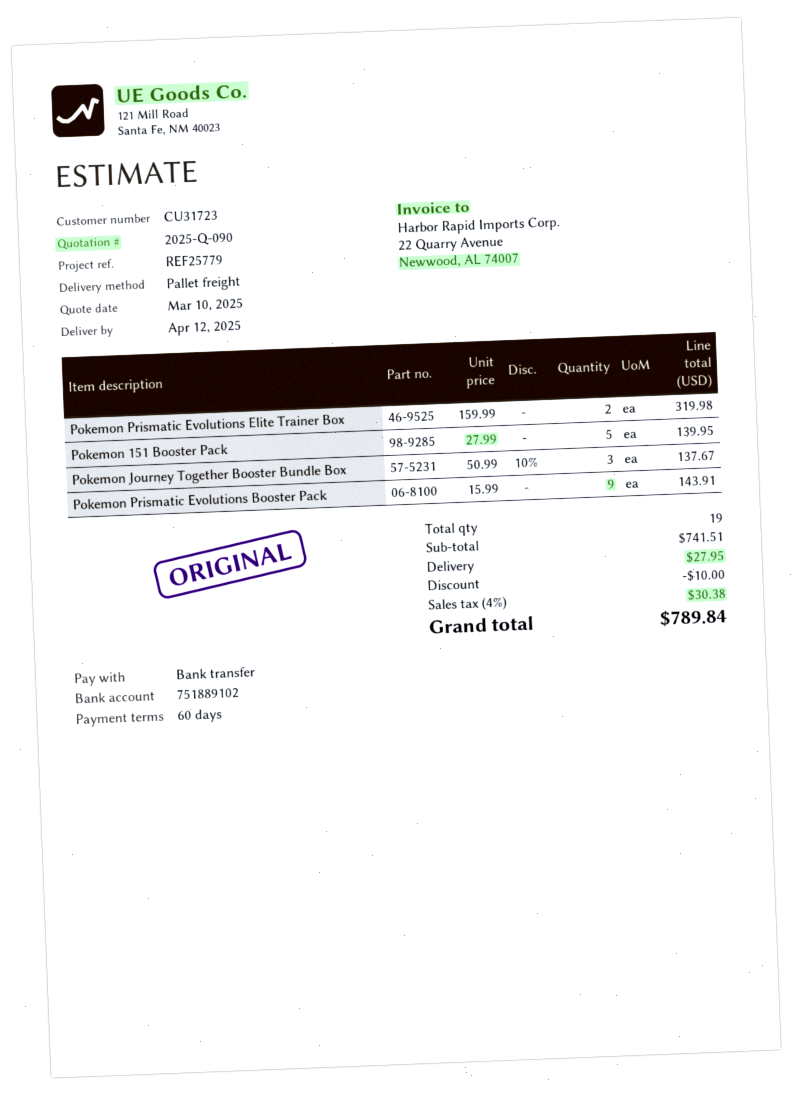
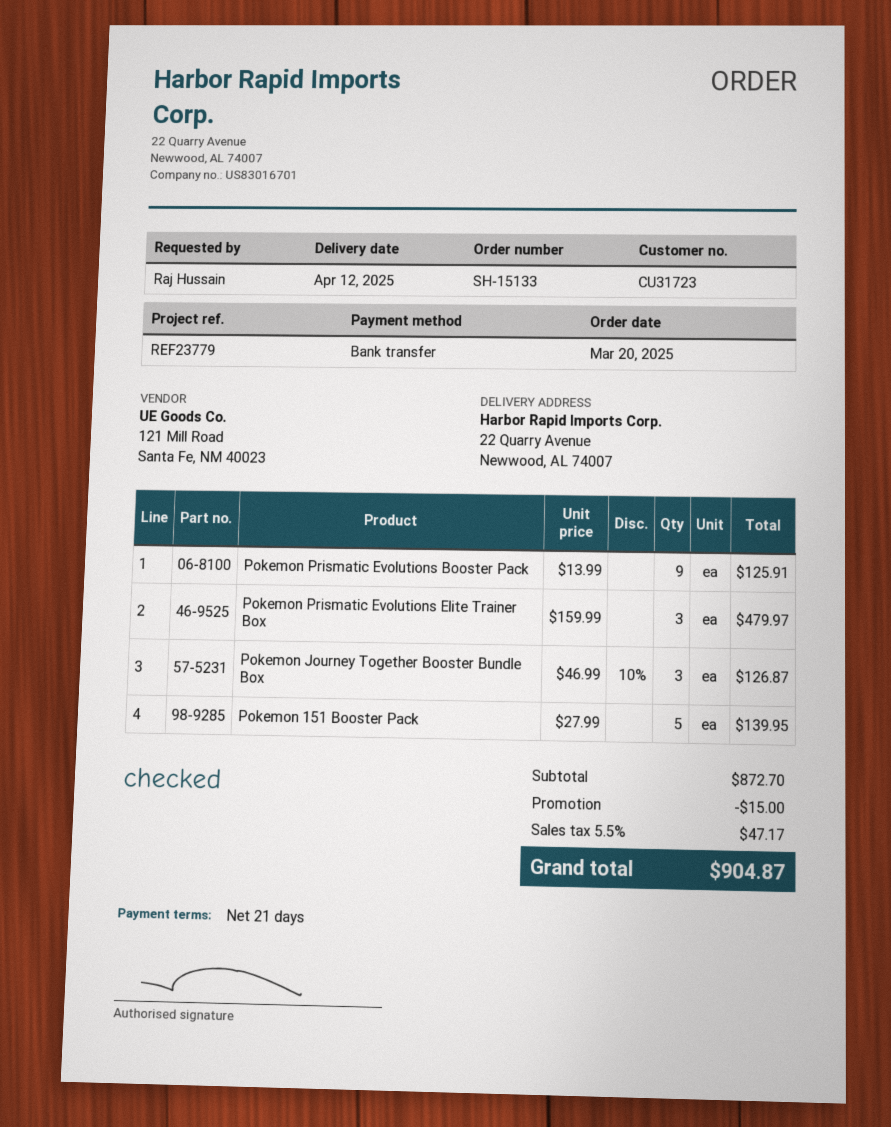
payment terms: 60 days -> 21 days
reference: REF25779 -> REF23779
Pokemon Prismatic Evolutions Elite Trainer Box: 2 x 159.99 = 319.98 -> 3 x 159.99 = 479.97
Pokemon Journey Together Booster Bundle Box: 3 x 50.99 - 10% = 137.67 -> 3 x 46.99 - 10% = 126.87
Pokemon Prismatic Evolutions Booster Pack: 9 x 15.99 = 143.91 -> 9 x 13.99 = 125.91
subtotal: 741.51 -> 872.70
discount: 10.00 -> 15.00
shipping: 27.95 -> none
tax: 4% = 30.38 -> 5.5% = 47.17
total: 789.84 -> 904.87

